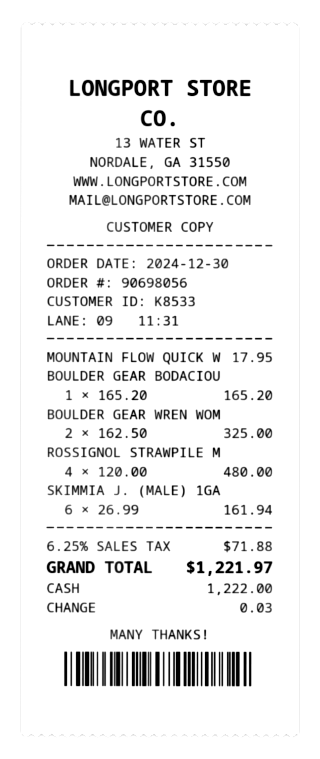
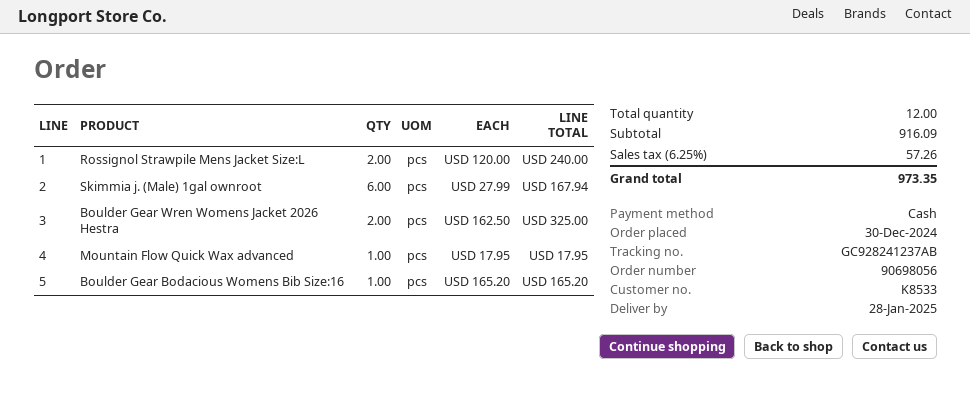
ROSSIGNOL STRAWPILE M: 4 x 120.00 = 480.00 -> 2 x 120.00 = 240.00
SKIMMIA J. (MALE) 1GA: 6 x 26.99 = 161.94 -> 6 x 27.99 = 167.94
tax: 6.25% = 71.88 -> 6.25% = 57.26
total: 1221.97 -> 973.35

